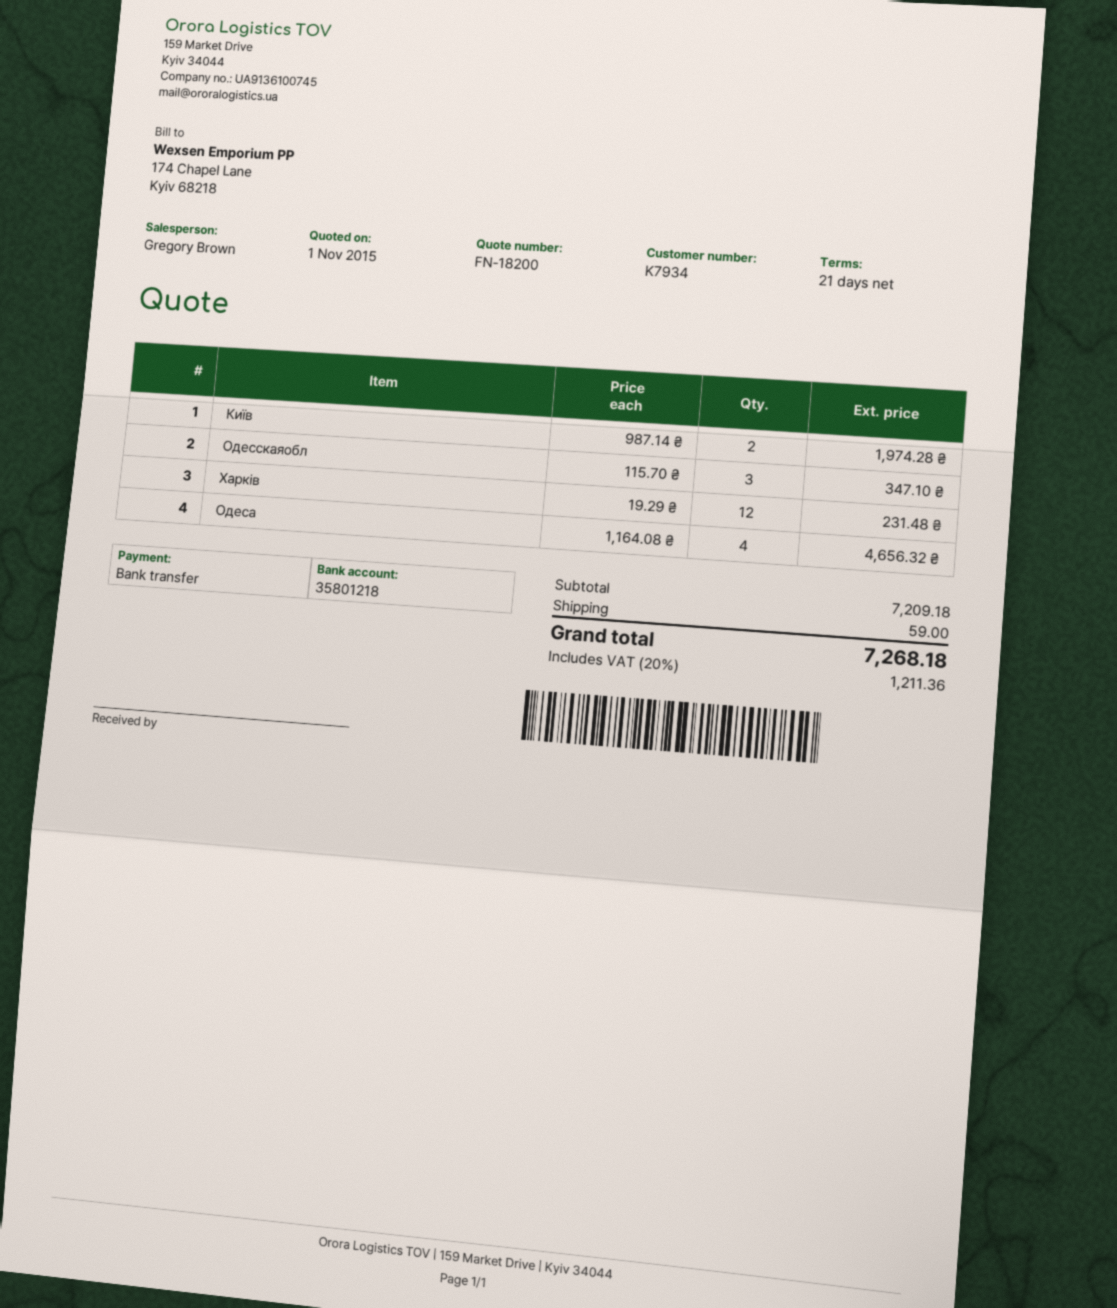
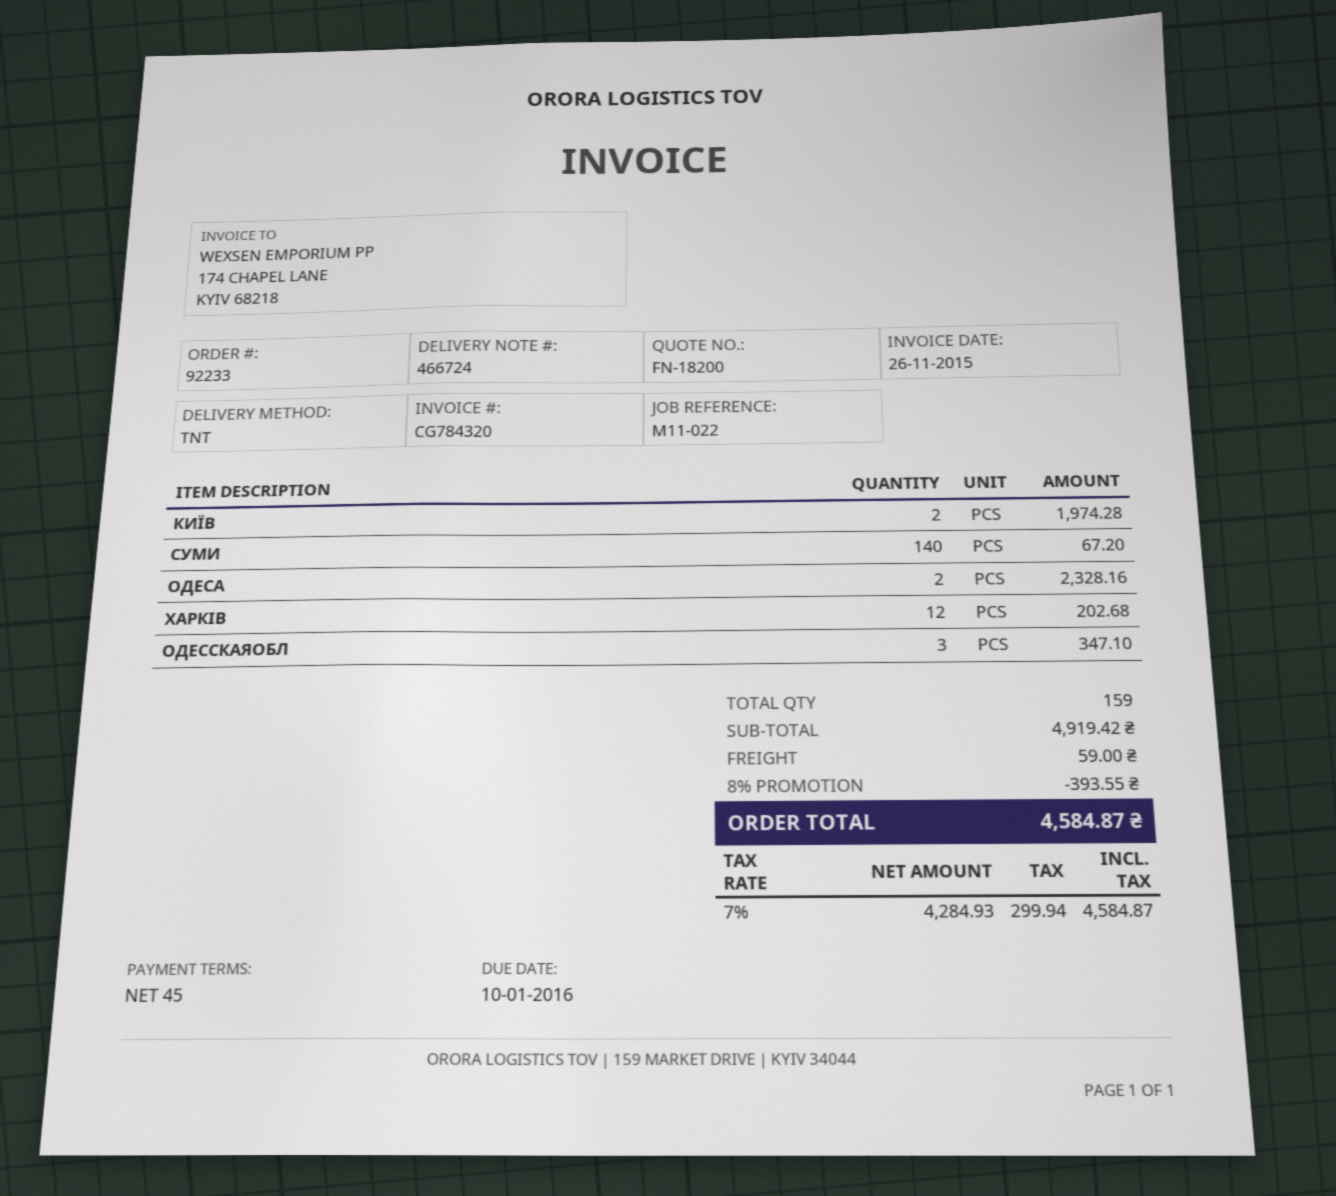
payment terms: 21 days -> 45 days
Харків: 12 for 231.48 -> 12 for 202.68
Одеса: 4 for 4656.32 -> 2 for 2328.16
СУМИ: none -> 140 for 67.20
subtotal: 7209.18 -> 4919.42
discount: none -> 8% = 393.55
tax: 20% = 1211.36 -> 7% = 299.94
total: 7268.18 -> 4584.87

